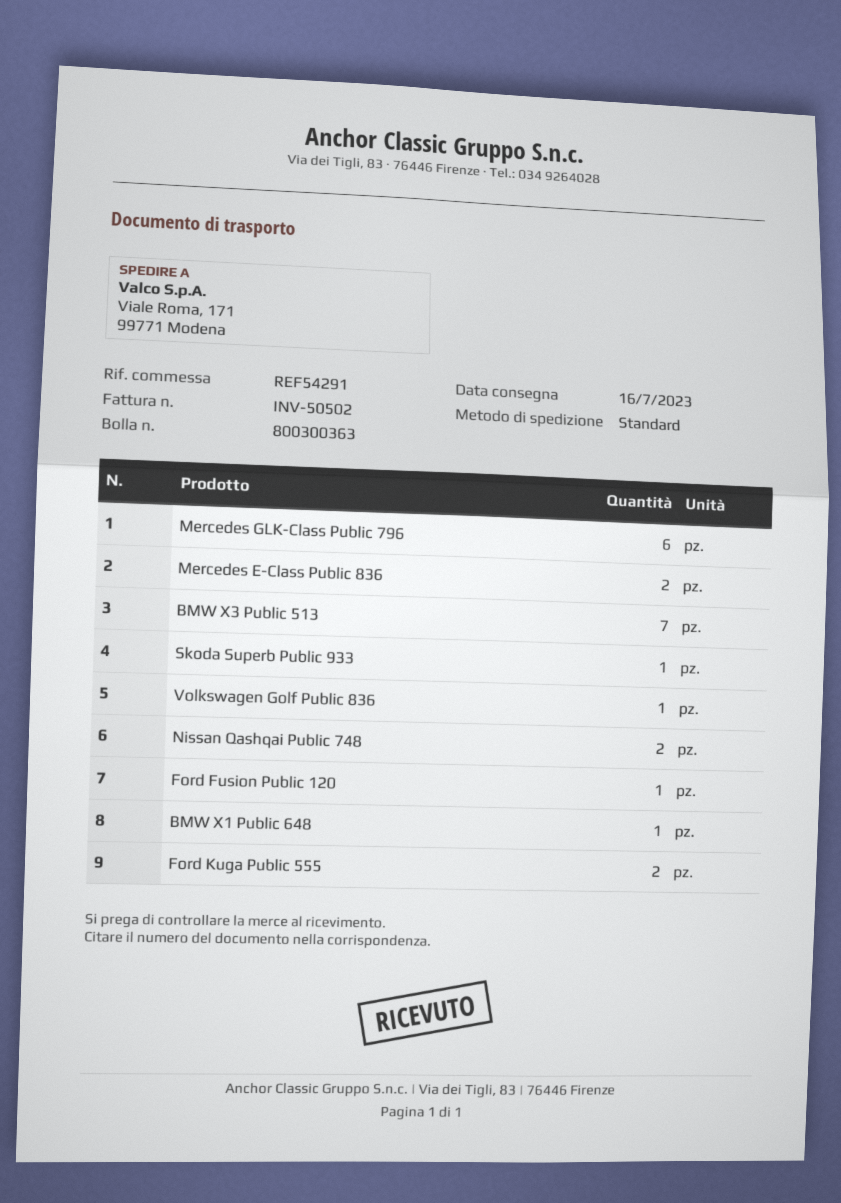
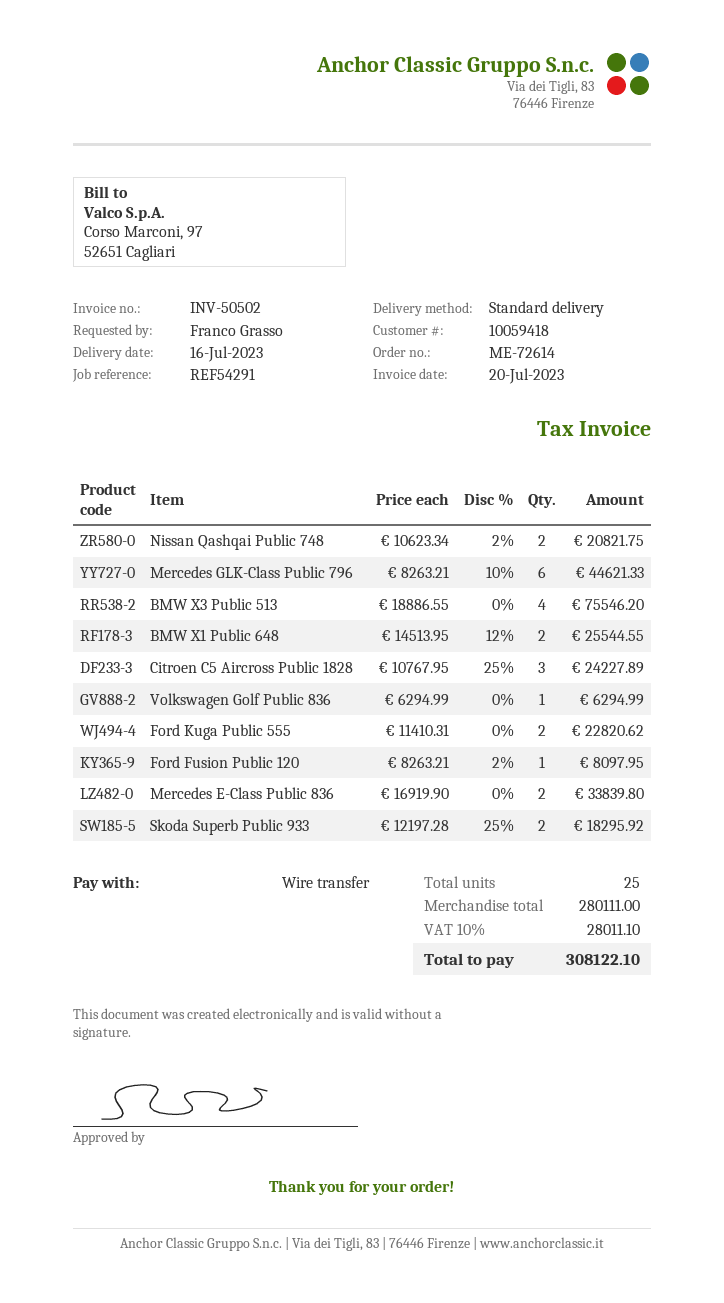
BMW X3 Public 513: 7 -> 4
Skoda Superb Public 933: 1 -> 2
BMW X1 Public 648: 1 -> 2
Citroen C5 Aircross Public 1828: none -> 3

